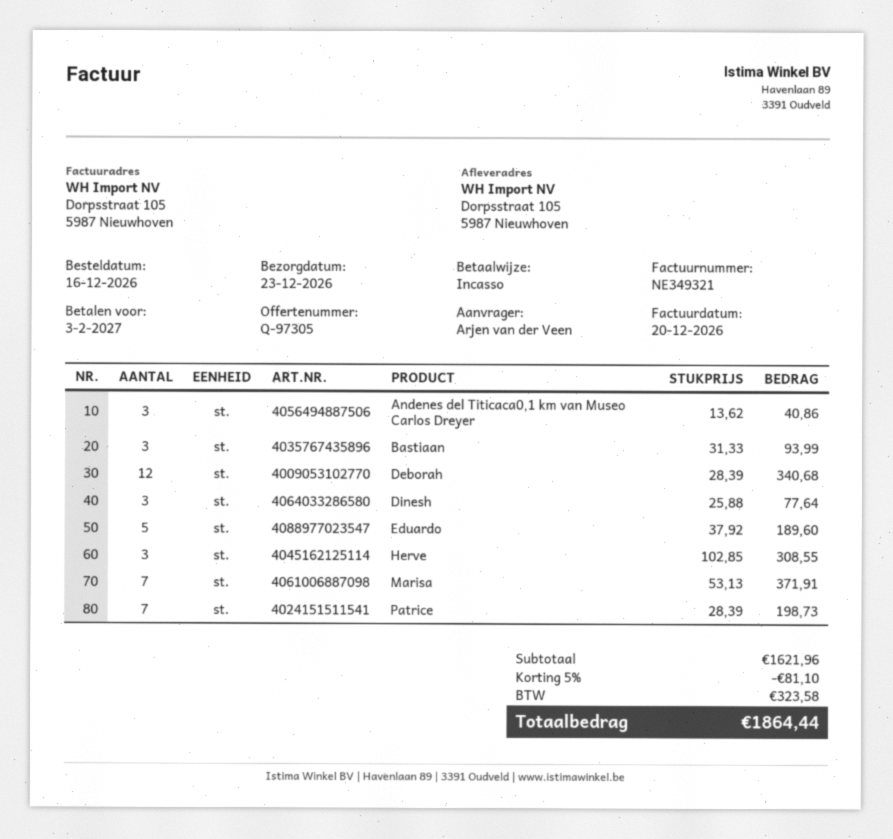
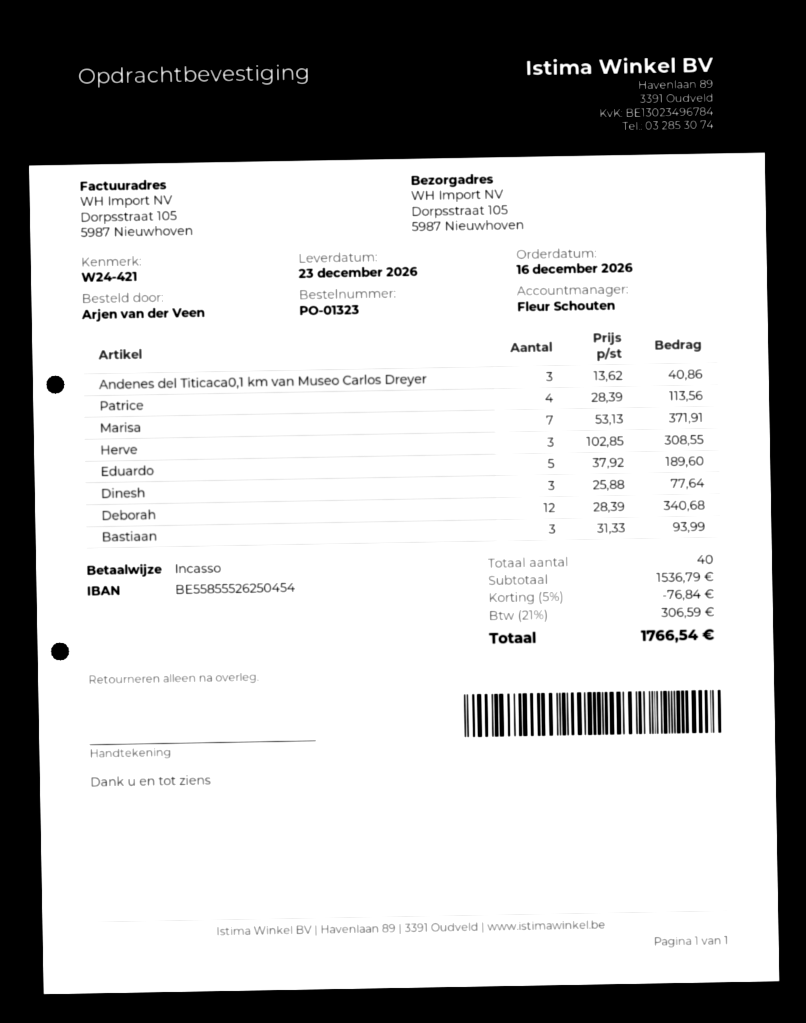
Patrice: 7 x 28.39 = 198.73 -> 4 x 28.39 = 113.56
subtotal: 1621.96 -> 1536.79
discount: 5% = 81.10 -> 5% = 76.84
tax: 323.58 -> 306.59
total: 1864.44 -> 1766.54

